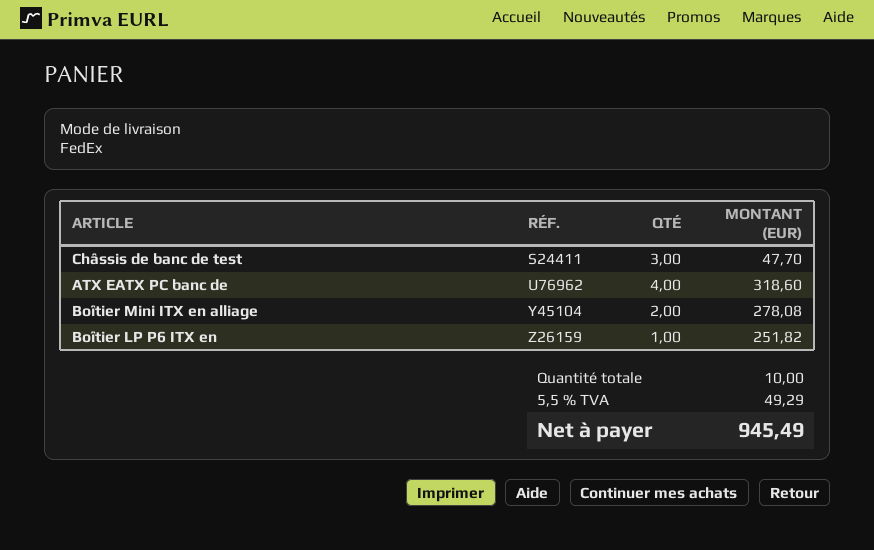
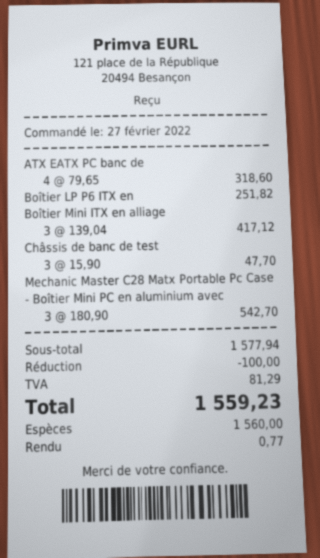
Boîtier Mini ITX en alliage: 2 for 278.08 -> 3 for 417.12
Mechanic Master C28 Matx Portable Pc Case - Boîtier Mini PC en aluminium avec: none -> 3 for 542.70
discount: none -> 100.00
tax: 49.29 -> 81.29
total: 945.49 -> 1559.23

